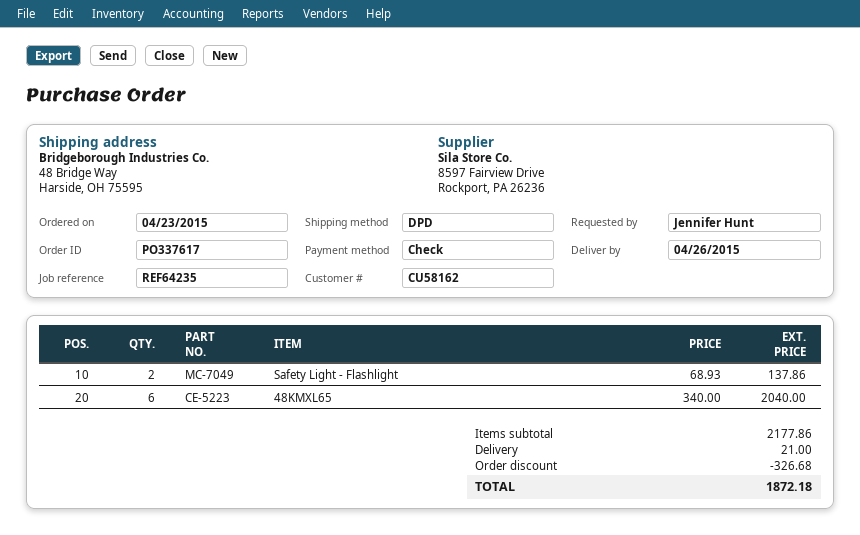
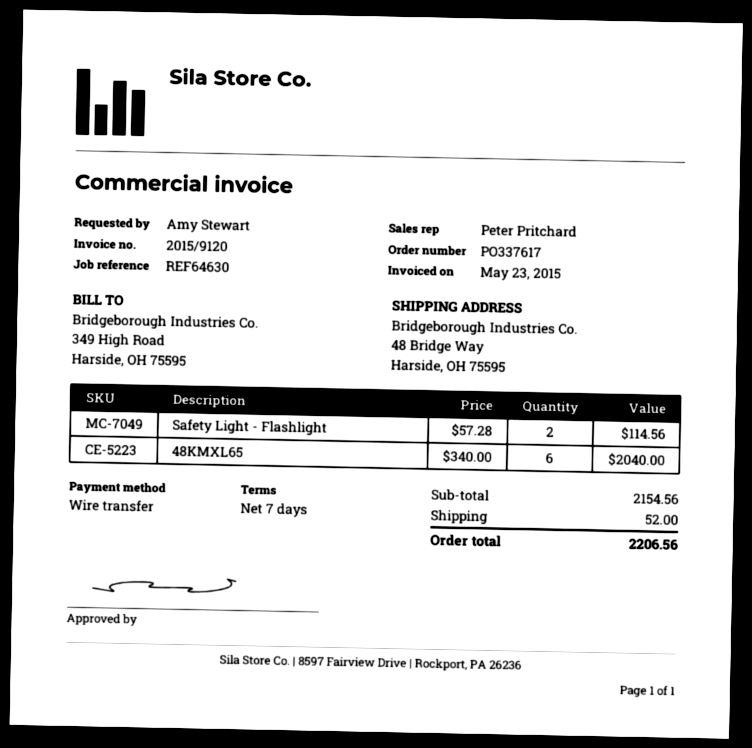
reference: REF64235 -> REF64630
ordered by: Jennifer Hunt -> Amy Stewart
payment method: cheque -> bank transfer
Safety Light - Flashlight: 2 x 68.93 = 137.86 -> 2 x 57.28 = 114.56
subtotal: 2177.86 -> 2154.56
discount: 326.68 -> none
shipping: 21.00 -> 52.00
total: 1872.18 -> 2206.56

